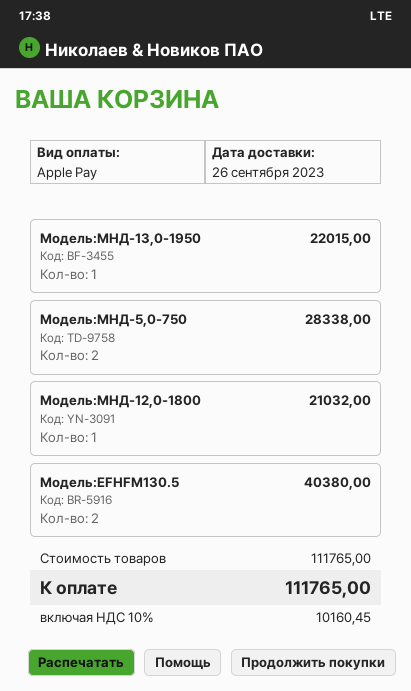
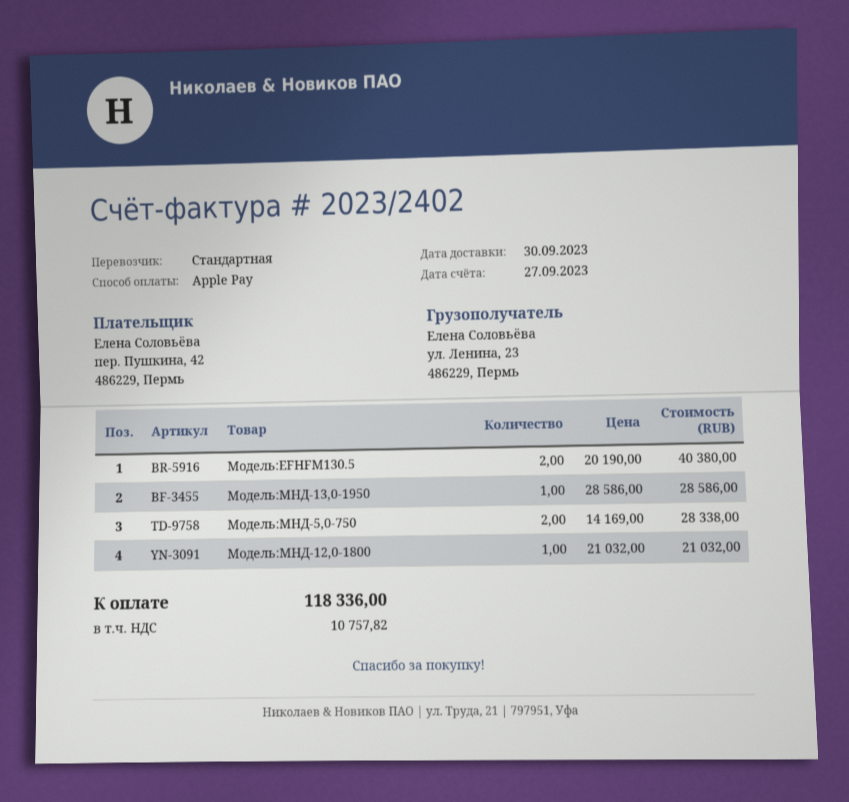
delivery date: 2023-09-26 -> 2023-09-30
Модель:МНД-13,0-1950: 1 for 22015.00 -> 1 for 28586.00
tax: 10160.45 -> 10757.82
total: 111765.00 -> 118336.00

